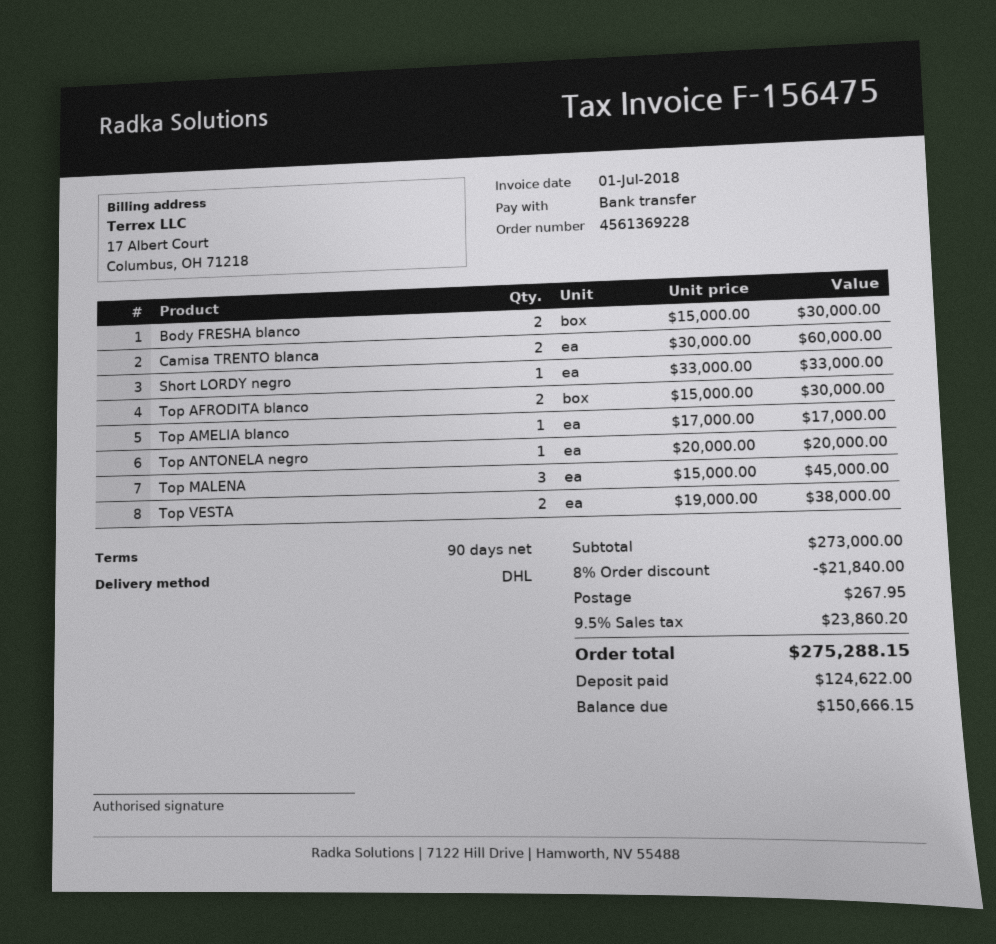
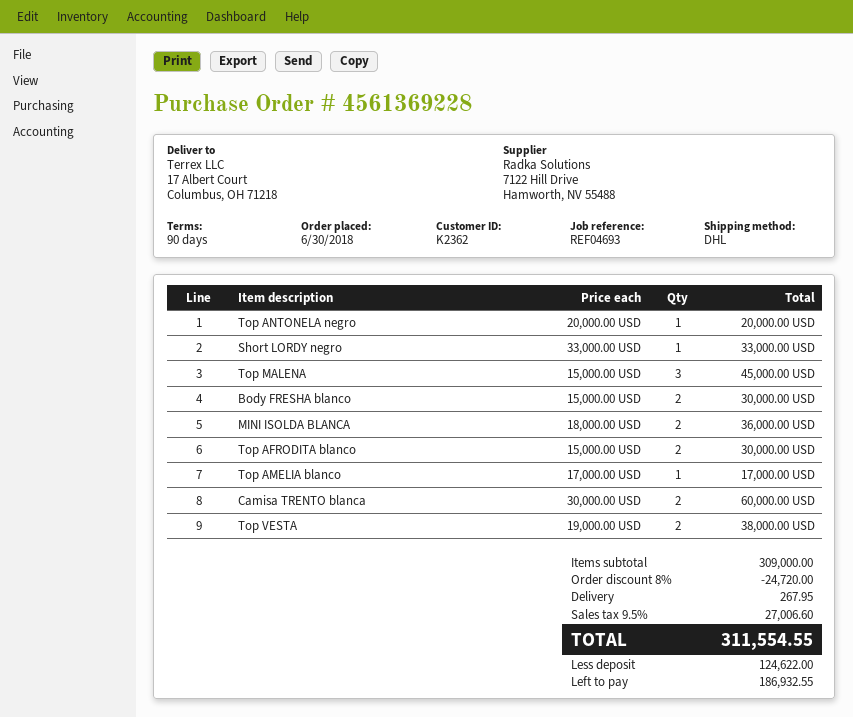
MINI ISOLDA BLANCA: none -> 2 x 18000.00 = 36000.00
subtotal: 273000.00 -> 309000.00
discount: 8% = 21840.00 -> 8% = 24720.00
tax: 9.5% = 23860.20 -> 9.5% = 27006.60
total: 275288.15 -> 311554.55
balance: 150666.15 -> 186932.55

